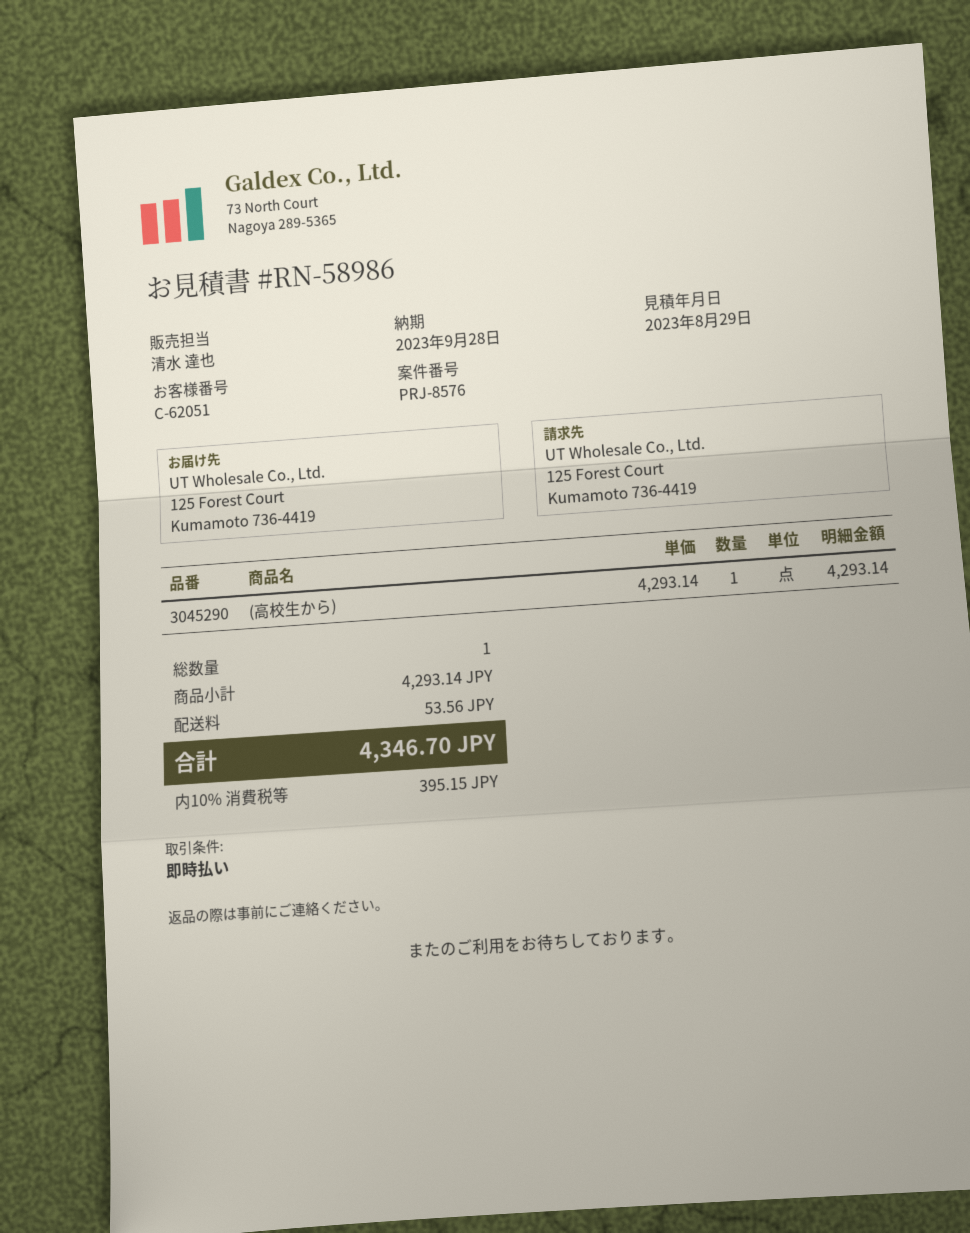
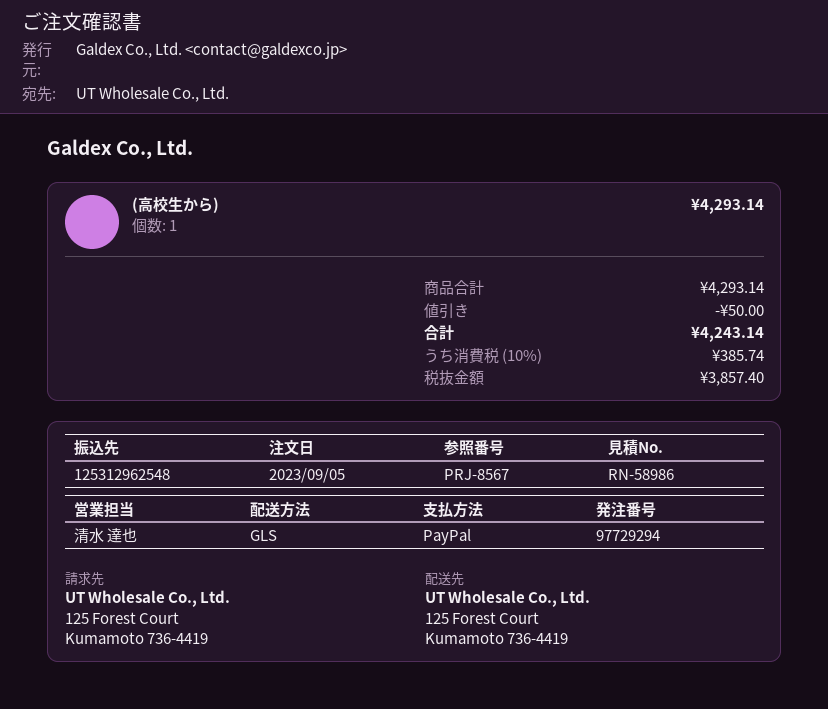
reference: PRJ-8576 -> PRJ-8567
discount: none -> 50.00
shipping: 53.56 -> none
tax: 10% = 395.15 -> 10% = 385.74
total: 4346.70 -> 4243.14

